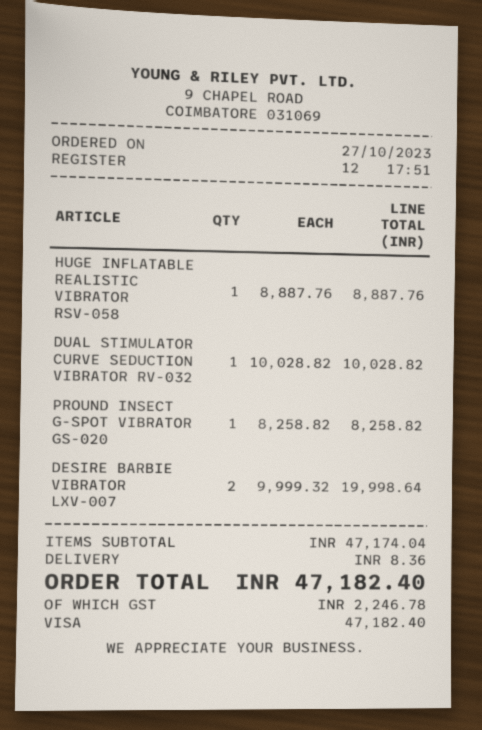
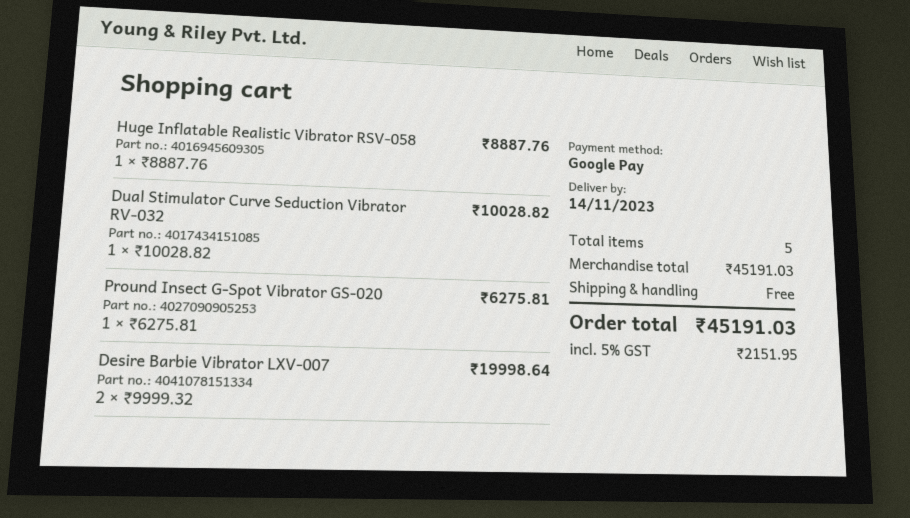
payment method: Visa -> Google Pay
PROUND INSECT G-SPOT VIBRATOR GS-020: 1 x 8258.82 = 8258.82 -> 1 x 6275.81 = 6275.81
subtotal: 47174.04 -> 45191.03
shipping: 8.36 -> 0.00
tax: 2246.78 -> 2151.95
total: 47182.40 -> 45191.03

